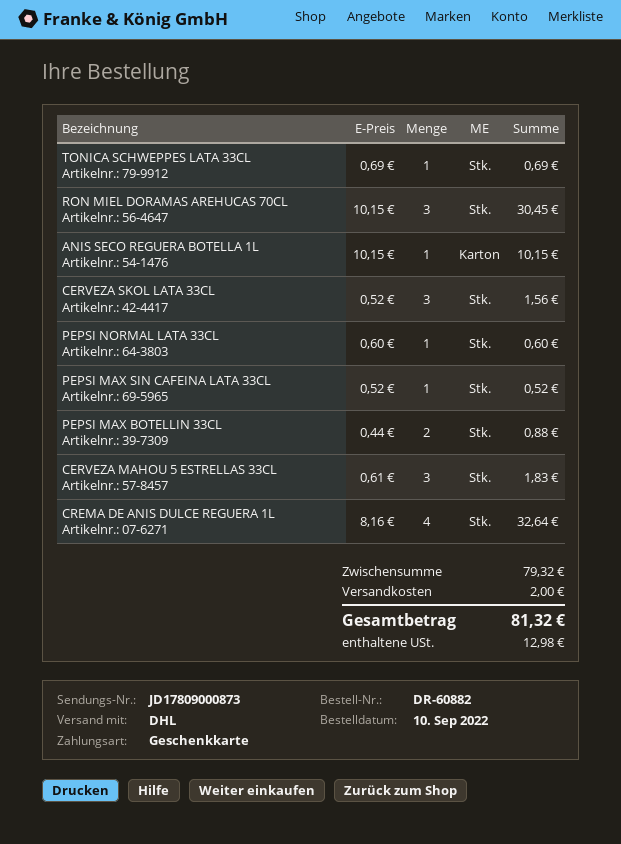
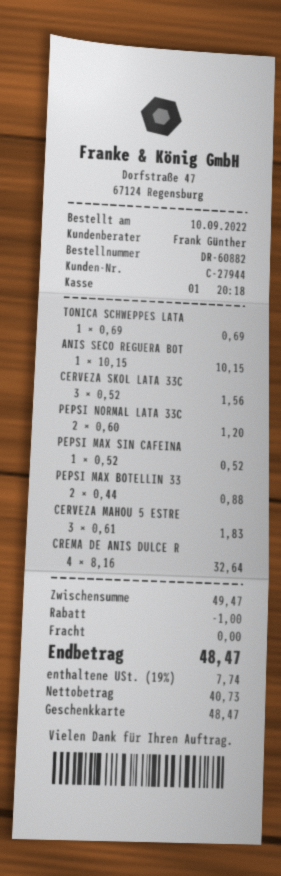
RON MIEL DORAMAS AREHUCAS 70CL: 3 x 10.15 = 30.45 -> none
PEPSI NORMAL LATA 33CL: 1 x 0.60 = 0.60 -> 2 x 0.60 = 1.20
subtotal: 79.32 -> 49.47
discount: none -> 1.00
shipping: 2.00 -> 0.00
tax: 12.98 -> 7.74
total: 81.32 -> 48.47

